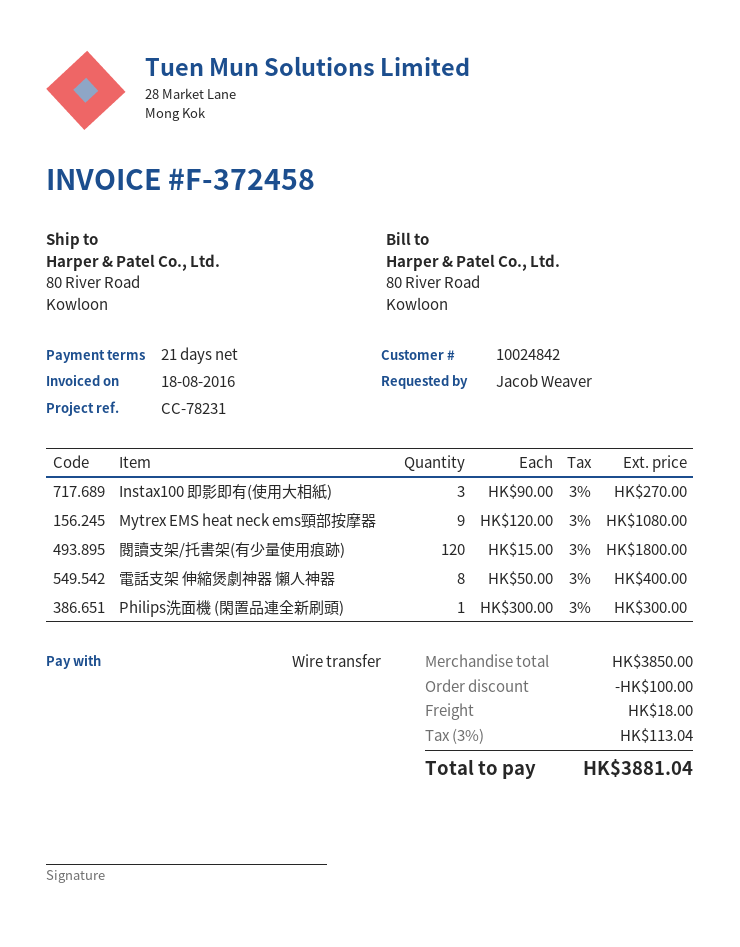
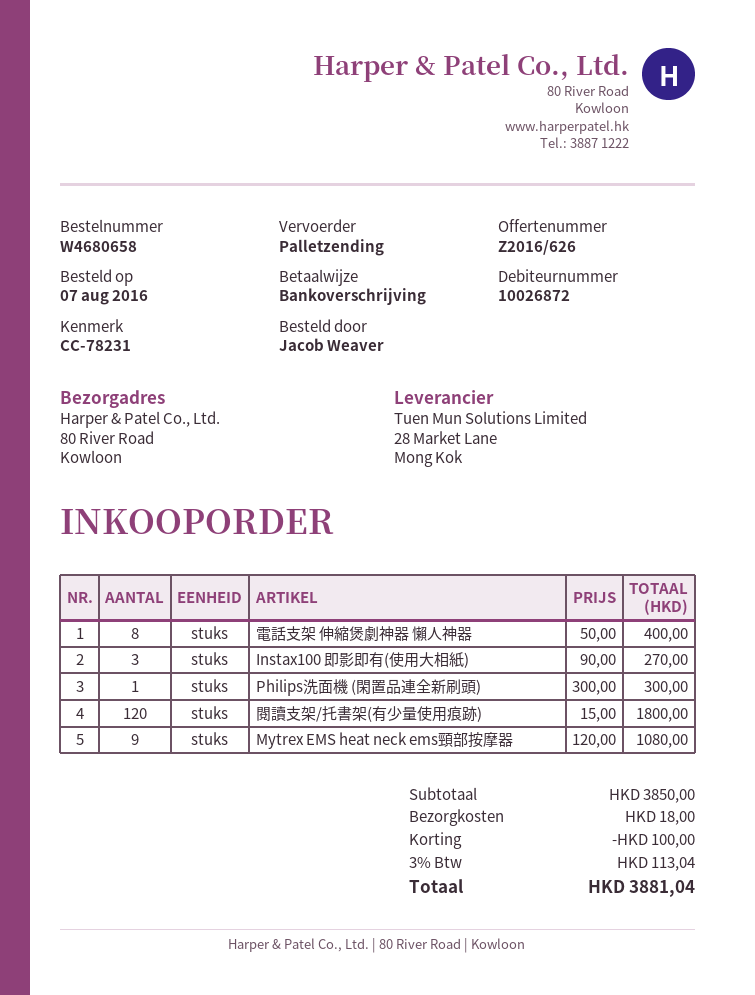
customer number: 10024842 -> 10026872

